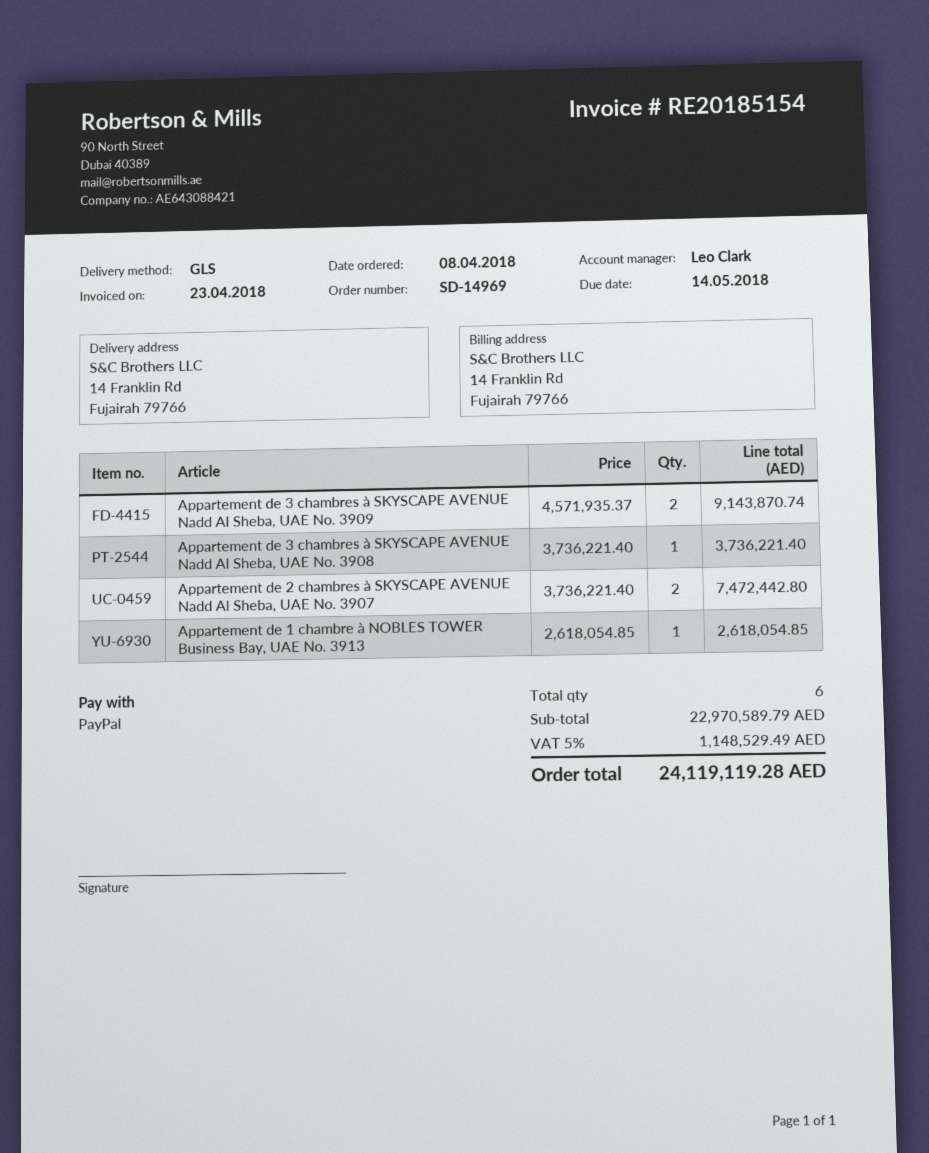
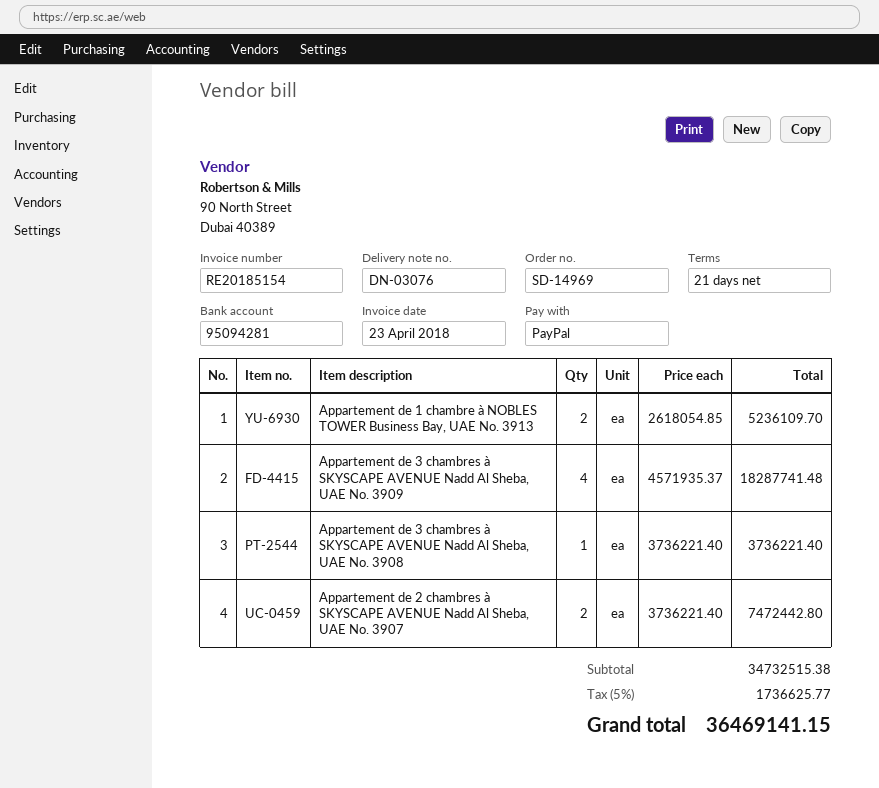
Appartement de 3 chambres à SKYSCAPE AVENUE Nadd Al Sheba, UAE No. 3909: 2 x 4571935.37 = 9143870.74 -> 4 x 4571935.37 = 18287741.48
Appartement de 1 chambre à NOBLES TOWER Business Bay, UAE No. 3913: 1 x 2618054.85 = 2618054.85 -> 2 x 2618054.85 = 5236109.70
subtotal: 22970589.79 -> 34732515.38
tax: 5% = 1148529.49 -> 5% = 1736625.77
total: 24119119.28 -> 36469141.15

